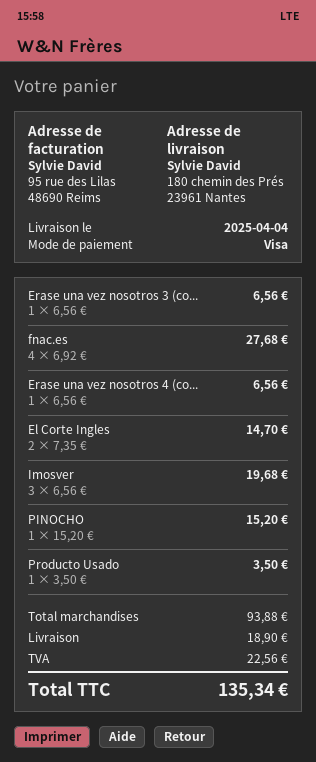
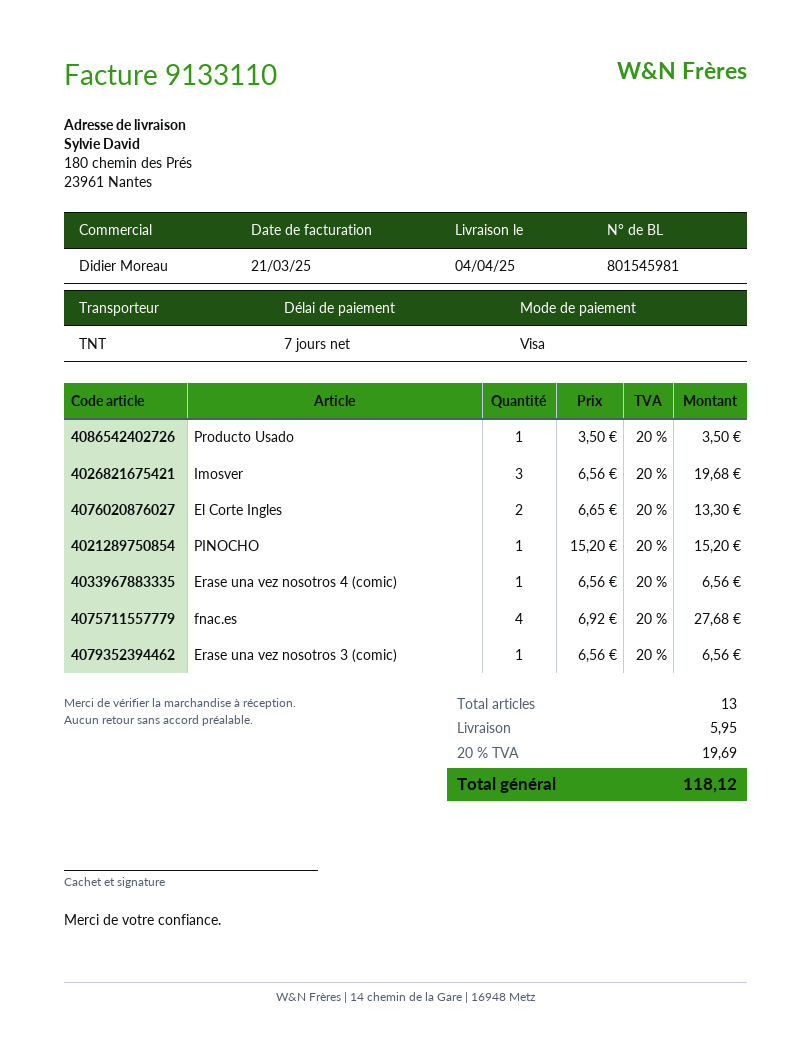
El Corte Ingles: 2 x 7.35 = 14.70 -> 2 x 6.65 = 13.30
shipping: 18.90 -> 5.95
tax: 22.56 -> 19.69
total: 135.34 -> 118.12

